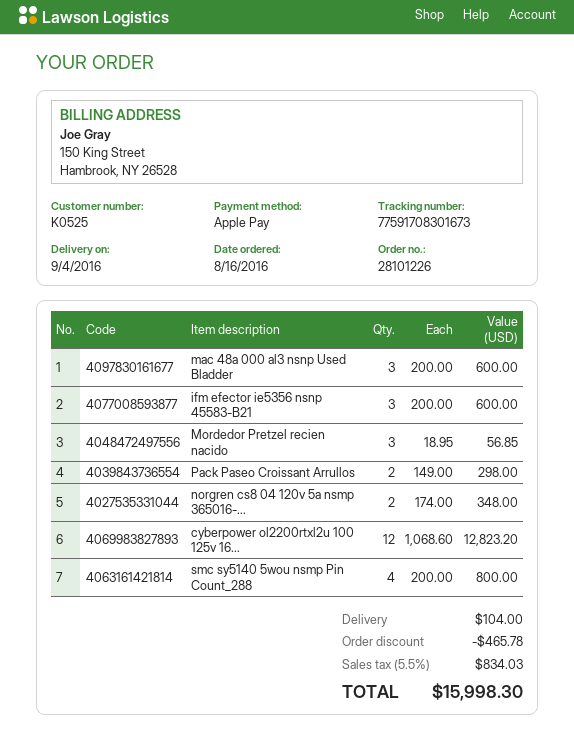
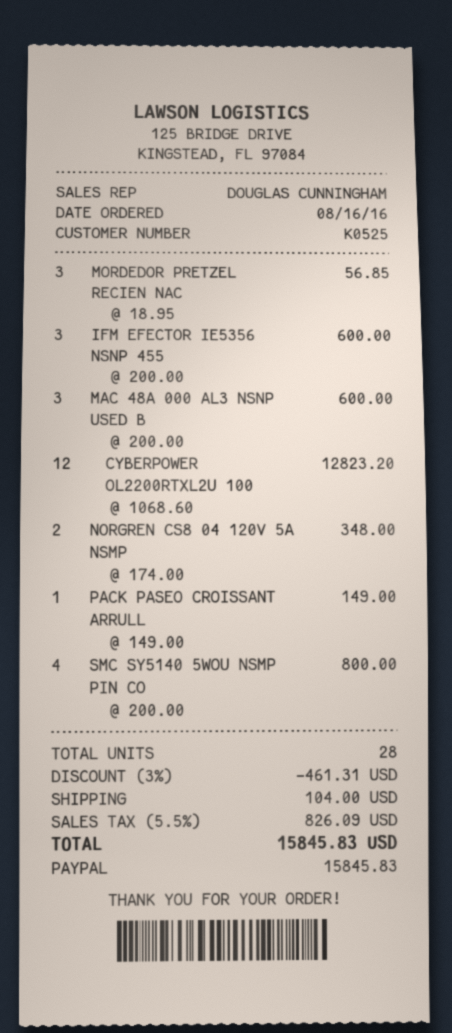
payment method: Apple Pay -> PayPal
Pack Paseo Croissant Arrullos: 2 x 149.00 = 298.00 -> 1 x 149.00 = 149.00
discount: 465.78 -> 461.31
tax: 5.5% = 834.03 -> 5.5% = 826.09
total: 15998.30 -> 15845.83

